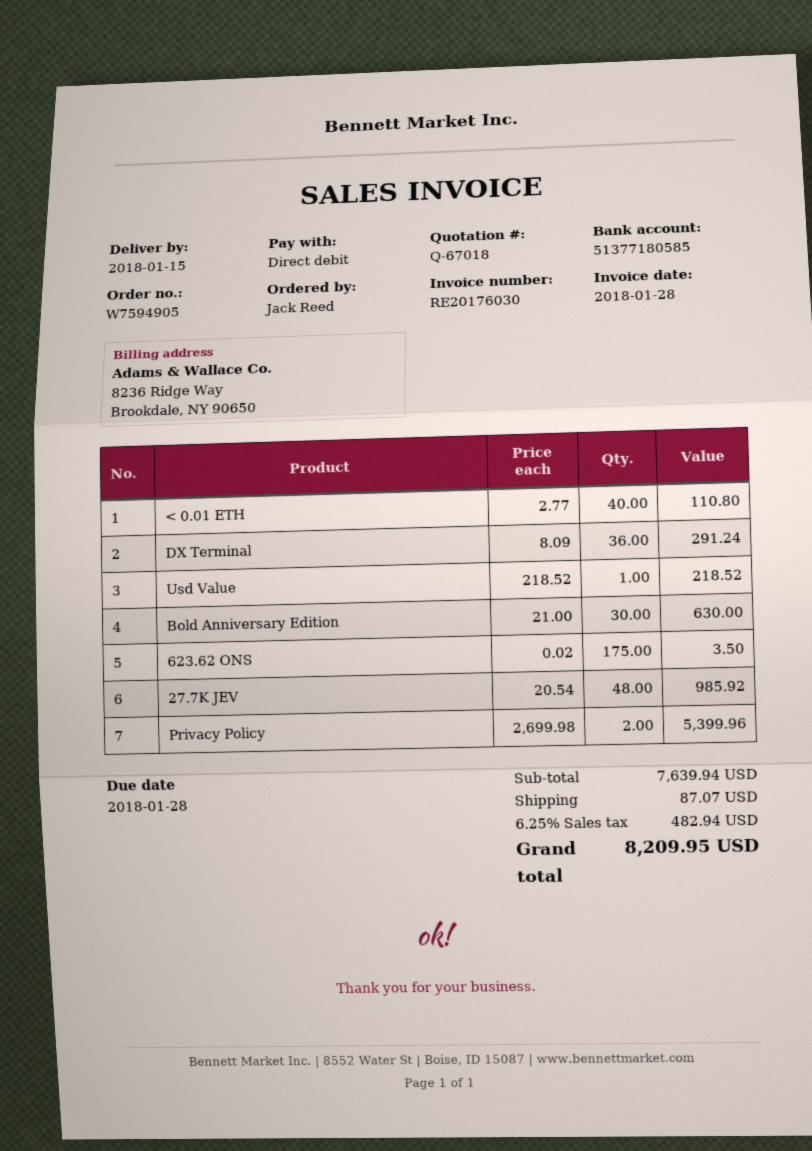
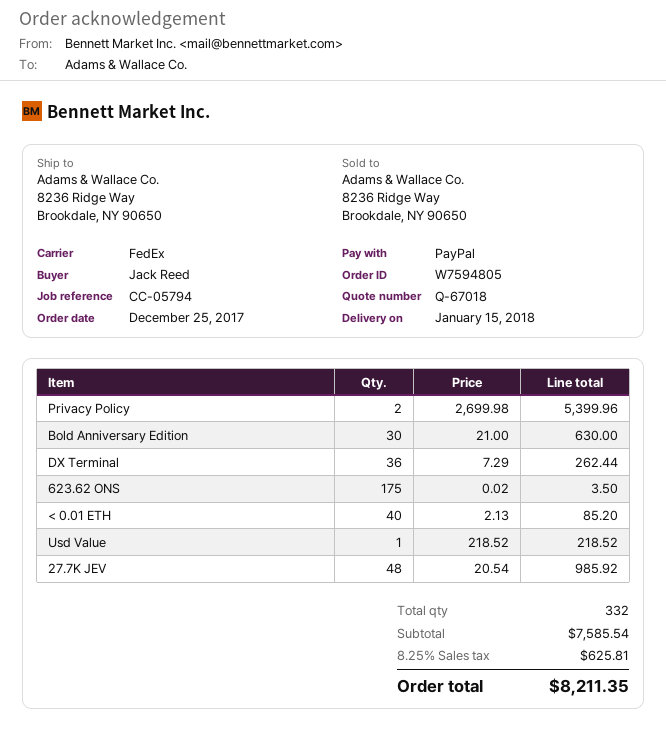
order number: W7594905 -> W7594805
payment method: direct debit -> PayPal
< 0.01 ETH: 40 x 2.77 = 110.80 -> 40 x 2.13 = 85.20
DX Terminal: 36 x 8.09 = 291.24 -> 36 x 7.29 = 262.44
subtotal: 7639.94 -> 7585.54
shipping: 87.07 -> none
tax: 6.25% = 482.94 -> 8.25% = 625.81
total: 8209.95 -> 8211.35

